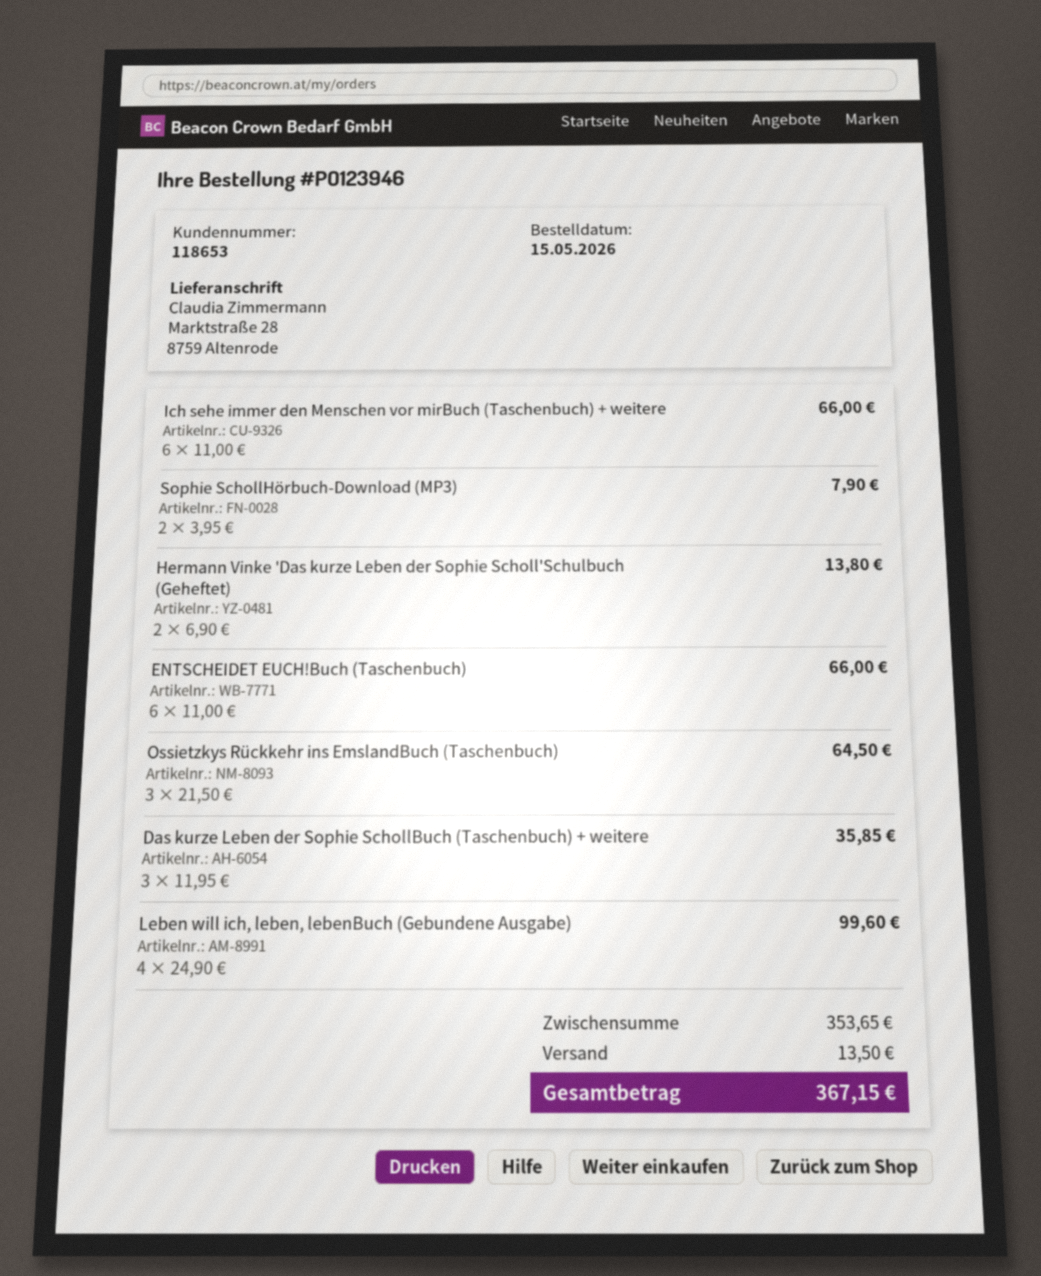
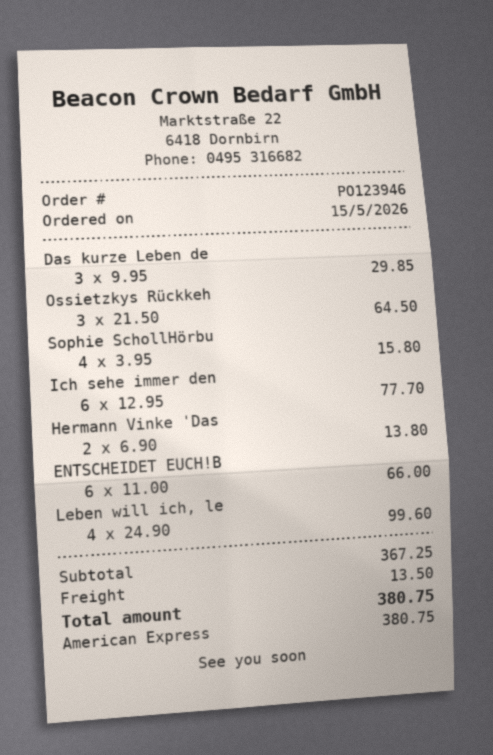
Ich sehe immer den Menschen vor mirBuch (Taschenbuch) + weitere: 6 x 11.00 = 66.00 -> 6 x 12.95 = 77.70
Sophie SchollHörbuch-Download (MP3): 2 x 3.95 = 7.90 -> 4 x 3.95 = 15.80
Das kurze Leben der Sophie SchollBuch (Taschenbuch) + weitere: 3 x 11.95 = 35.85 -> 3 x 9.95 = 29.85
subtotal: 353.65 -> 367.25
total: 367.15 -> 380.75

